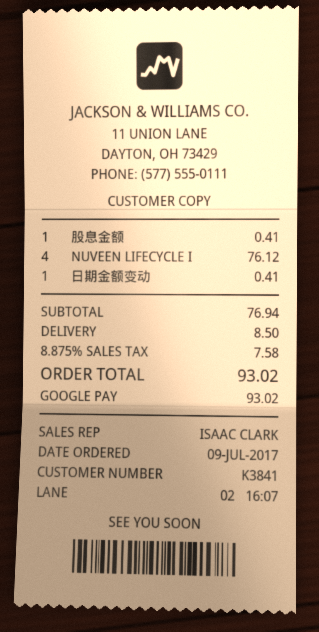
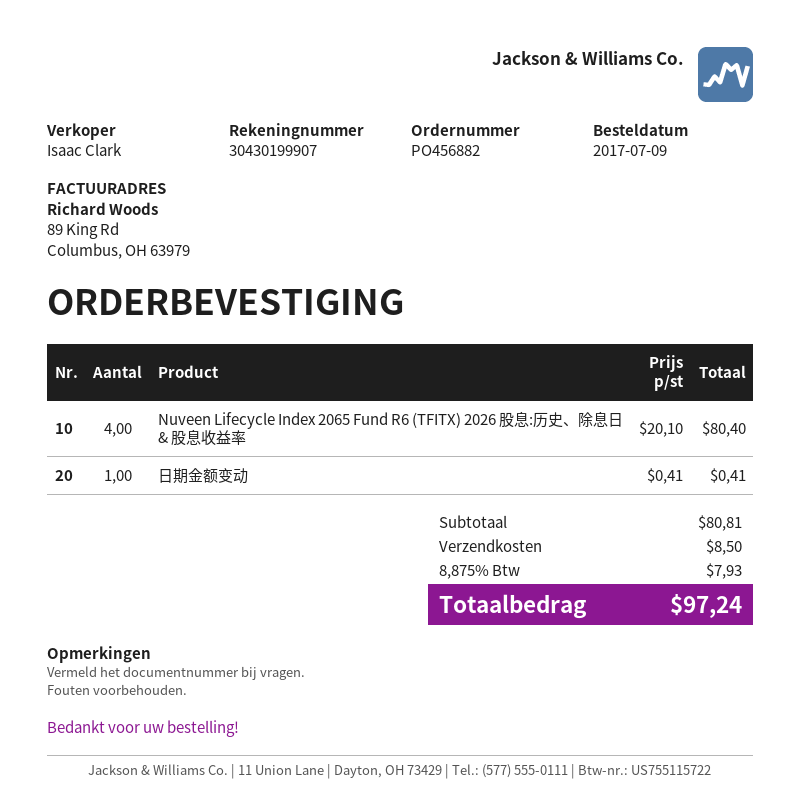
股息金额: 1 for 0.41 -> none
NUVEEN LIFECYCLE I: 4 for 76.12 -> 4 for 80.40
subtotal: 76.94 -> 80.81
tax: 8.875% = 7.58 -> 8.875% = 7.93
total: 93.02 -> 97.24

